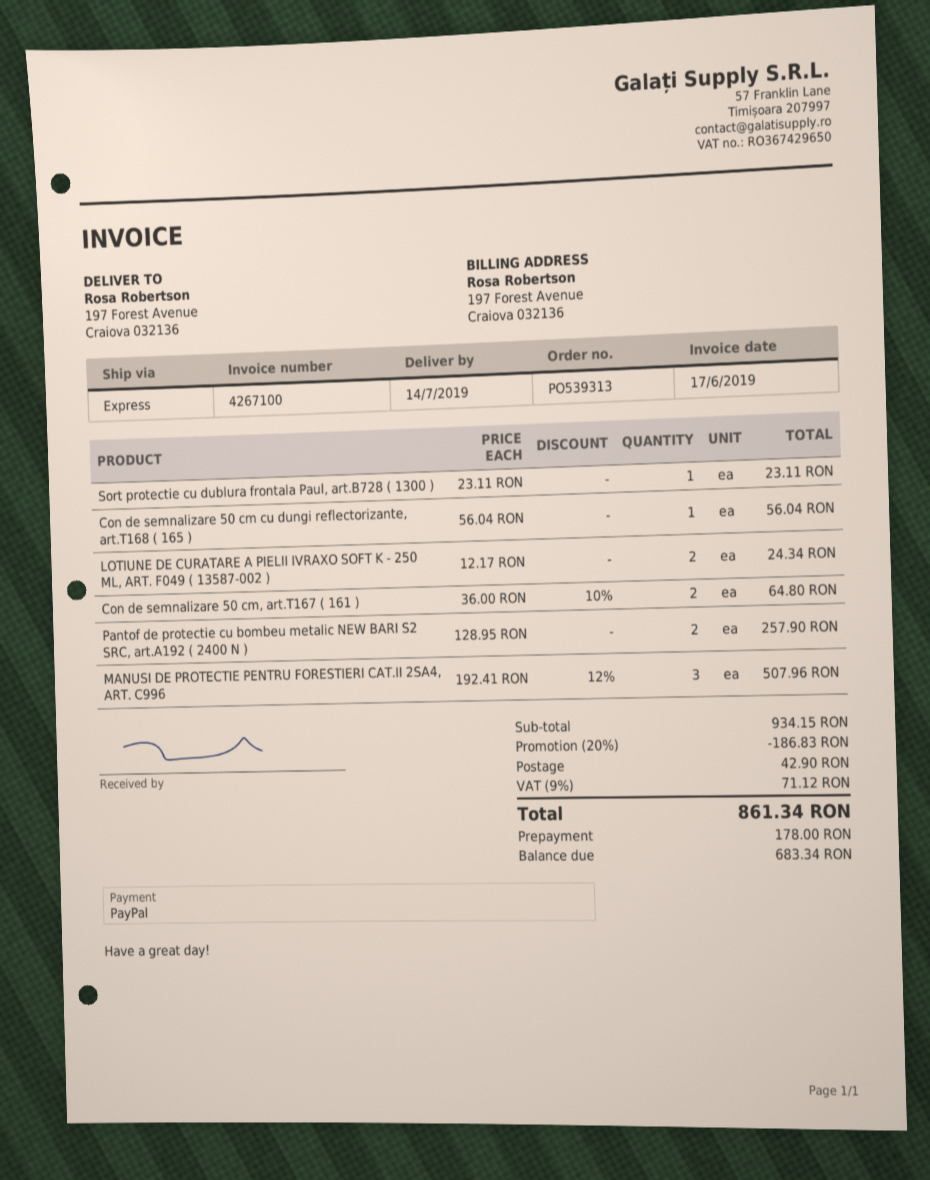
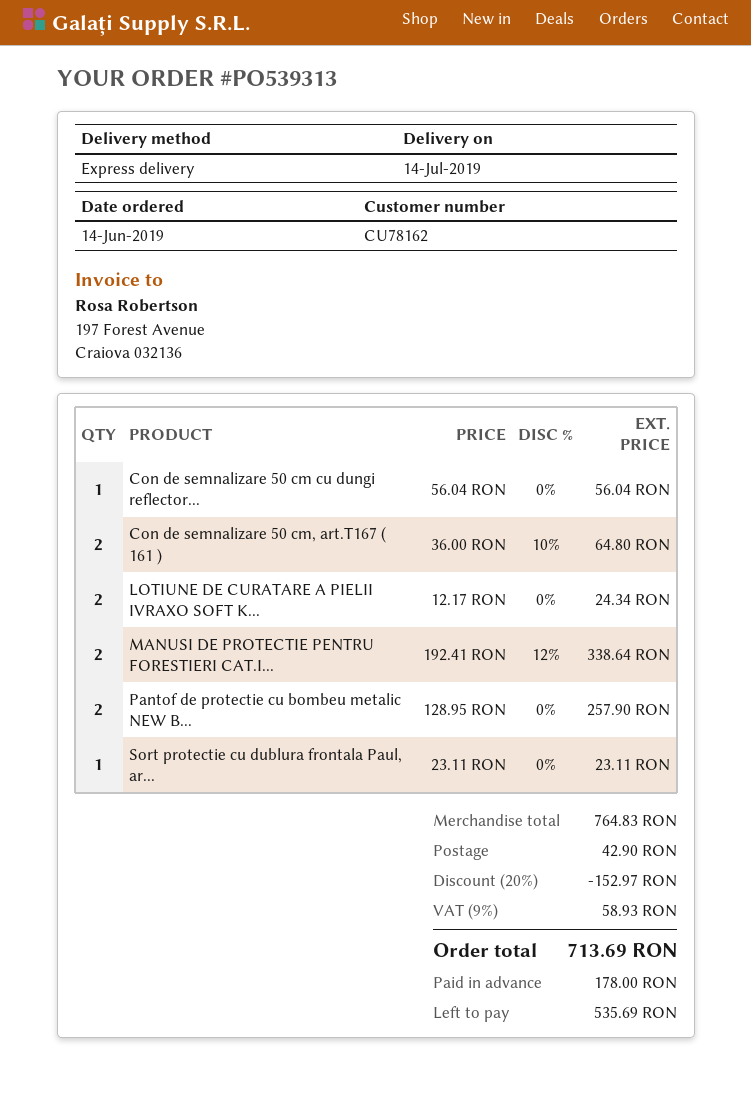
MANUSI DE PROTECTIE PENTRU FORESTIERI CAT.II 2SA4, ART. C996: 3 x 192.41 - 12% = 507.96 -> 2 x 192.41 - 12% = 338.64
subtotal: 934.15 -> 764.83
discount: 20% = 186.83 -> 20% = 152.97
tax: 9% = 71.12 -> 9% = 58.93
total: 861.34 -> 713.69
balance: 683.34 -> 535.69

